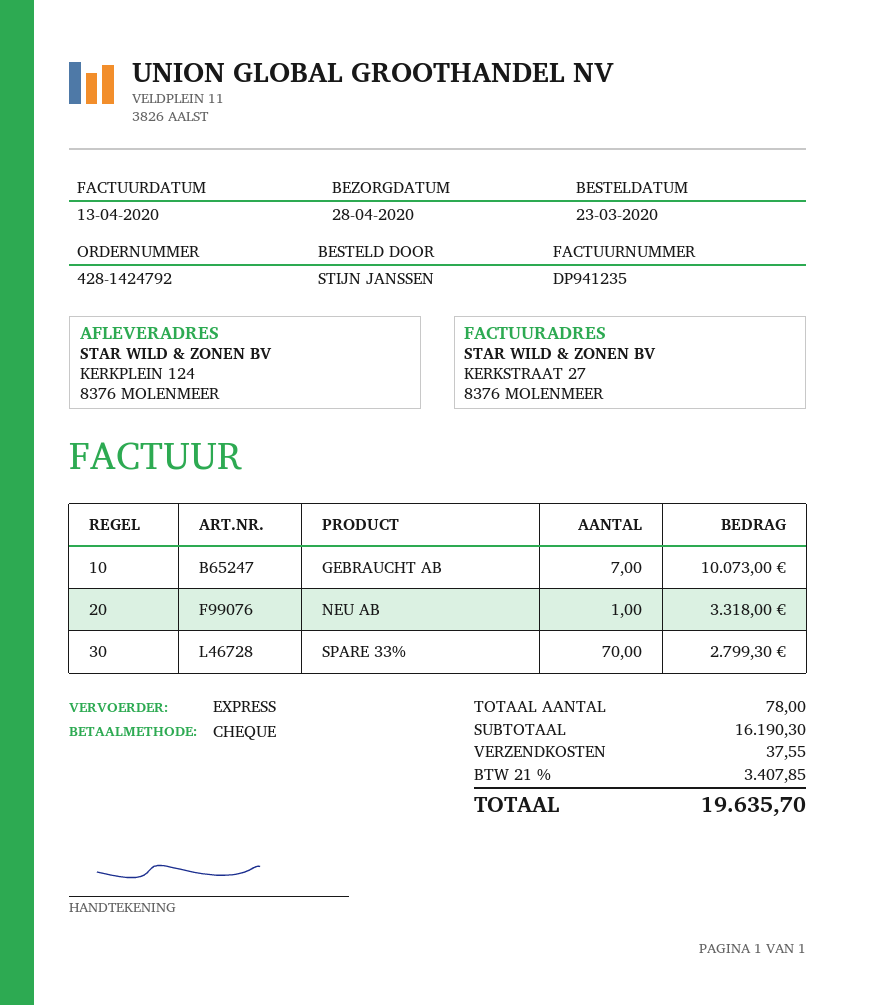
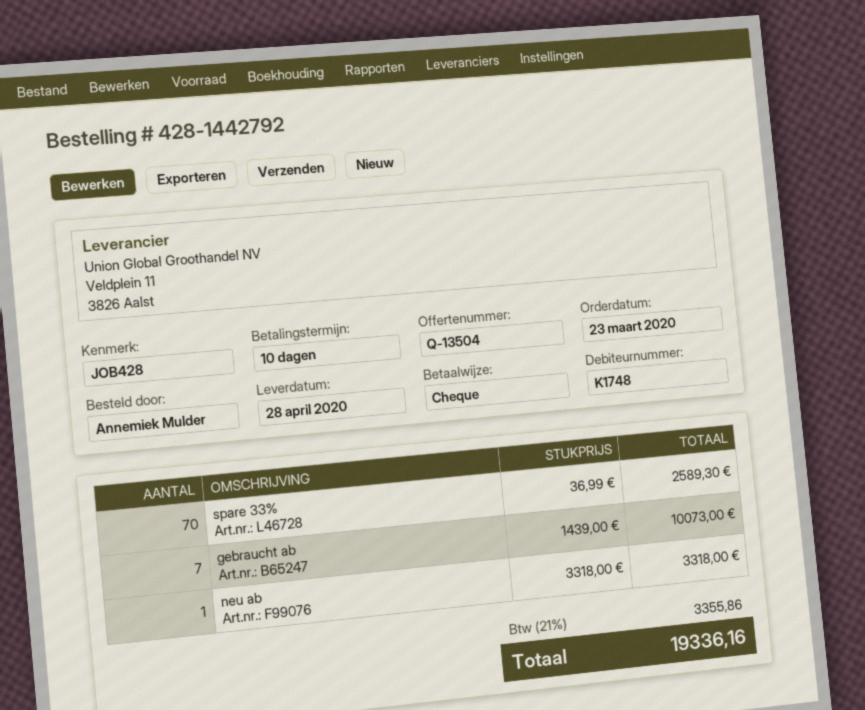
order number: 428-1424792 -> 428-1442792
ordered by: STIJN JANSSEN -> Annemiek Mulder
SPARE 33%: 70 for 2799.30 -> 70 for 2589.30
shipping: 37.55 -> none
tax: 21% = 3407.85 -> 21% = 3355.86
total: 19635.70 -> 19336.16

